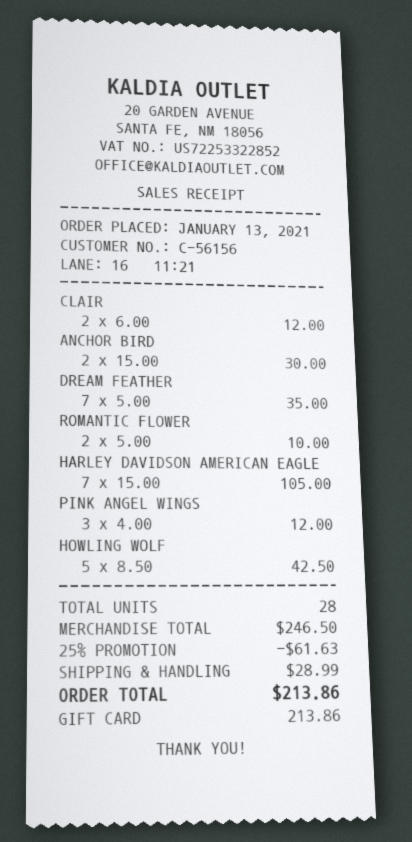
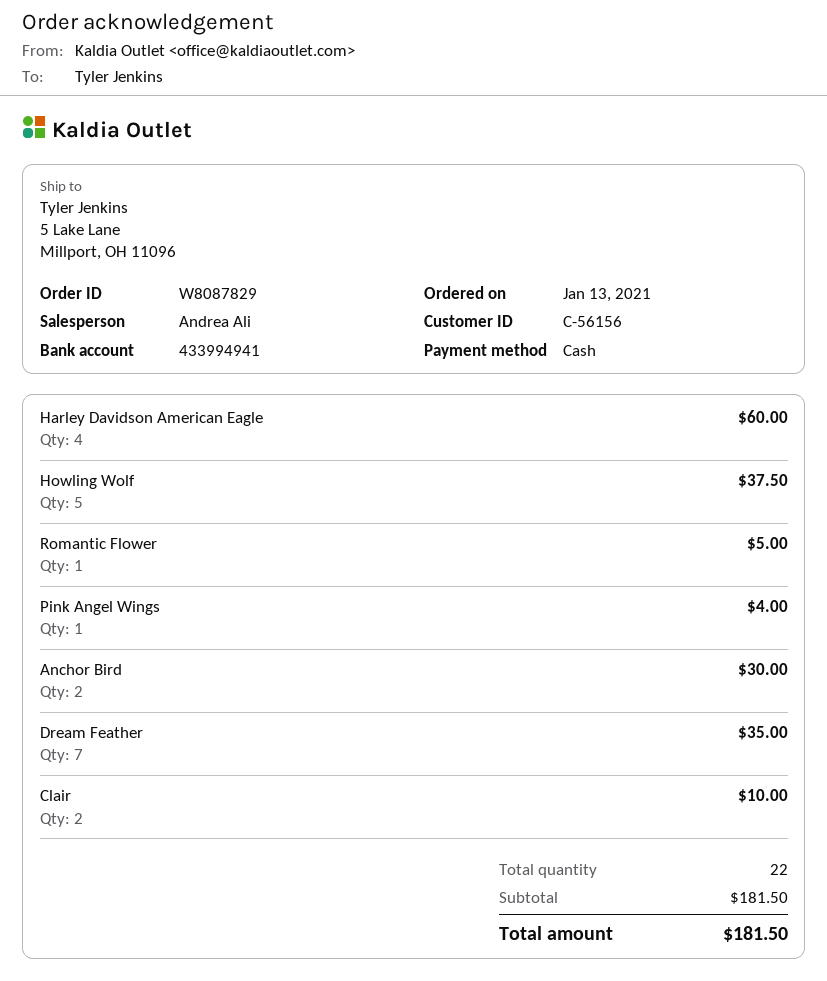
payment method: gift card -> cash
CLAIR: 2 for 12.00 -> 2 for 10.00
ROMANTIC FLOWER: 2 for 10.00 -> 1 for 5.00
HARLEY DAVIDSON AMERICAN EAGLE: 7 for 105.00 -> 4 for 60.00
PINK ANGEL WINGS: 3 for 12.00 -> 1 for 4.00
HOWLING WOLF: 5 for 42.50 -> 5 for 37.50
total quantity: 28 -> 22
subtotal: 246.50 -> 181.50
discount: 25% = 61.63 -> none
shipping: 28.99 -> none
total: 213.86 -> 181.50

